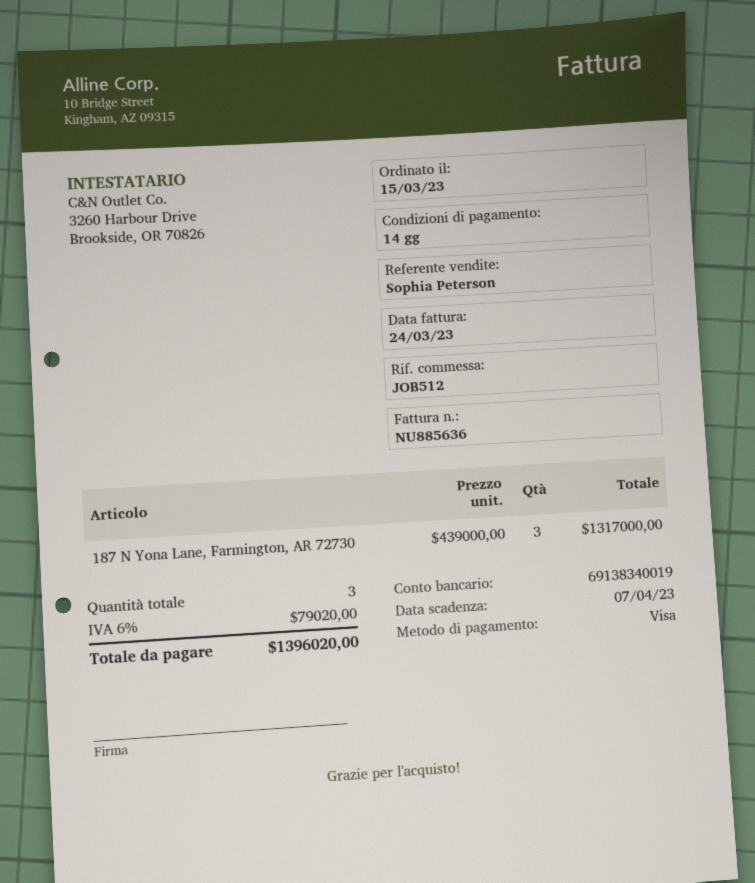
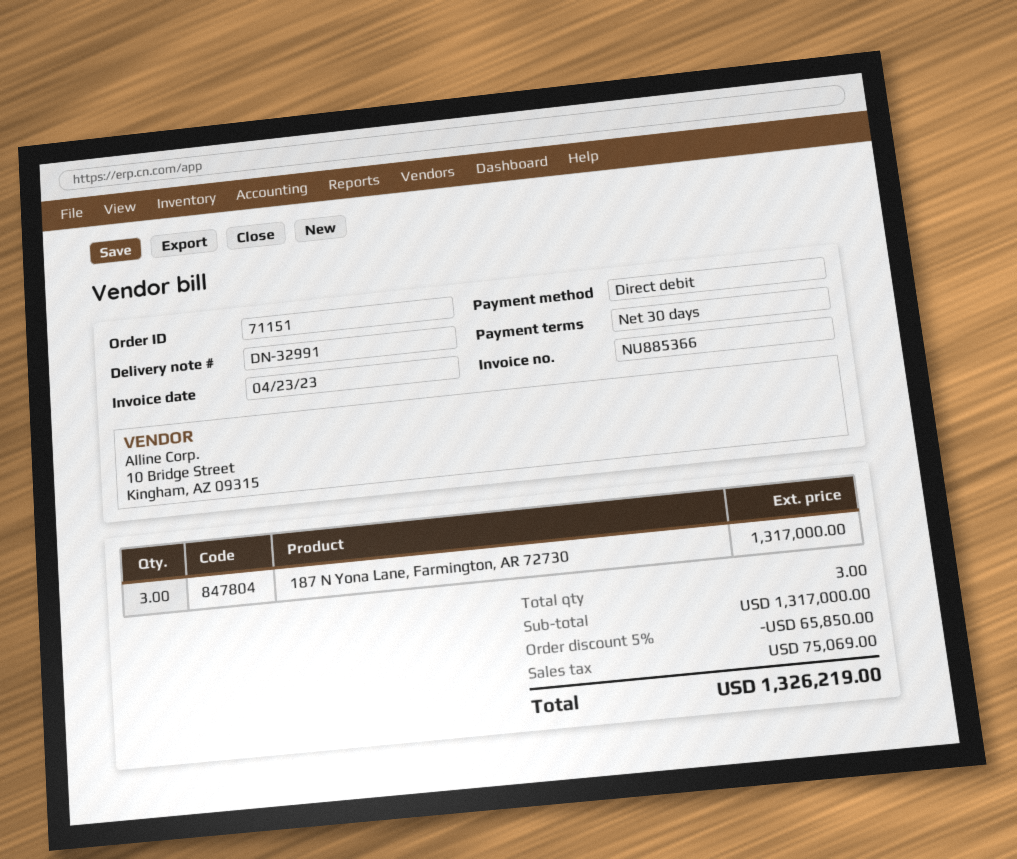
invoice number: NU885636 -> NU885366
invoice date: 2023-03-24 -> 2023-04-23
payment terms: 14 days -> 30 days
payment method: Visa -> direct debit
discount: none -> 5% = 65850.00
tax: 79020.00 -> 75069.00
total: 1396020.00 -> 1326219.00

